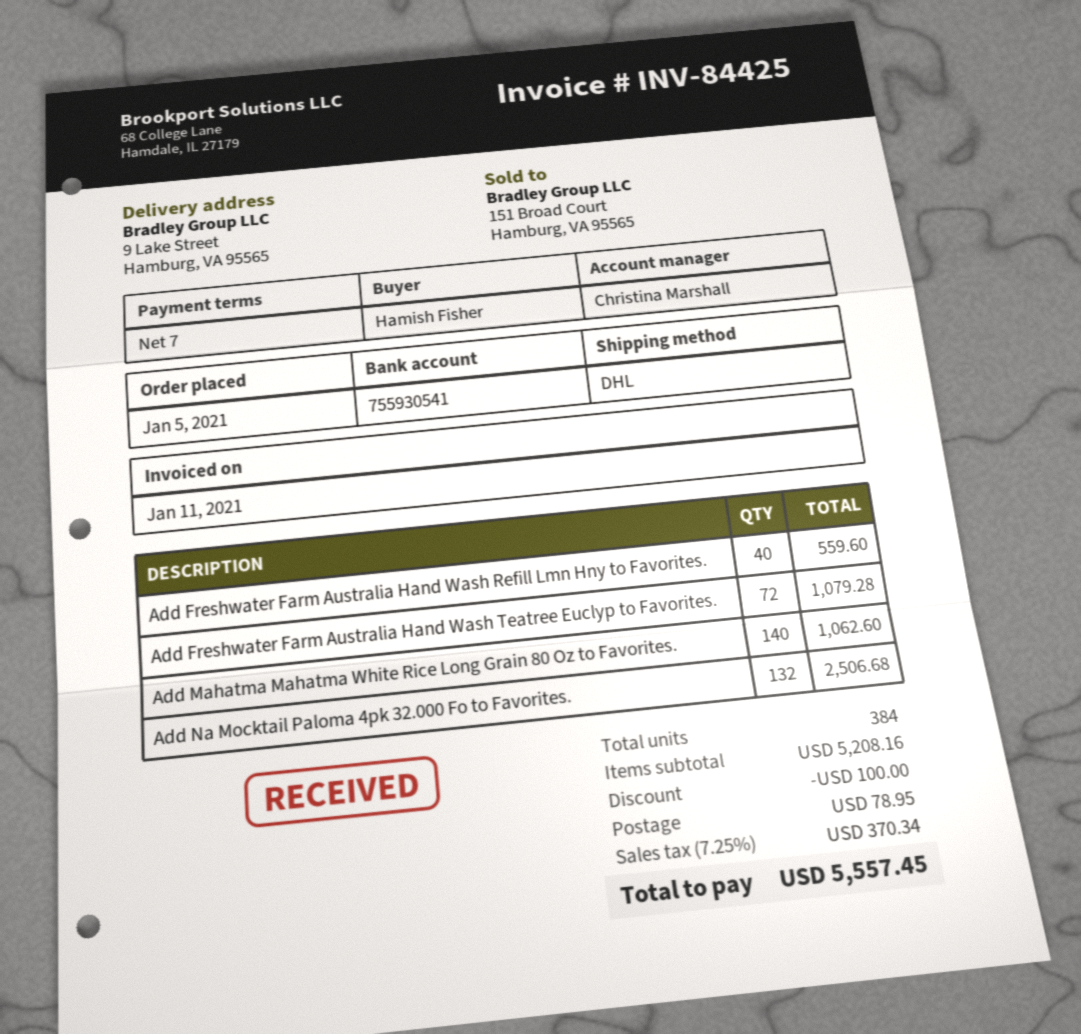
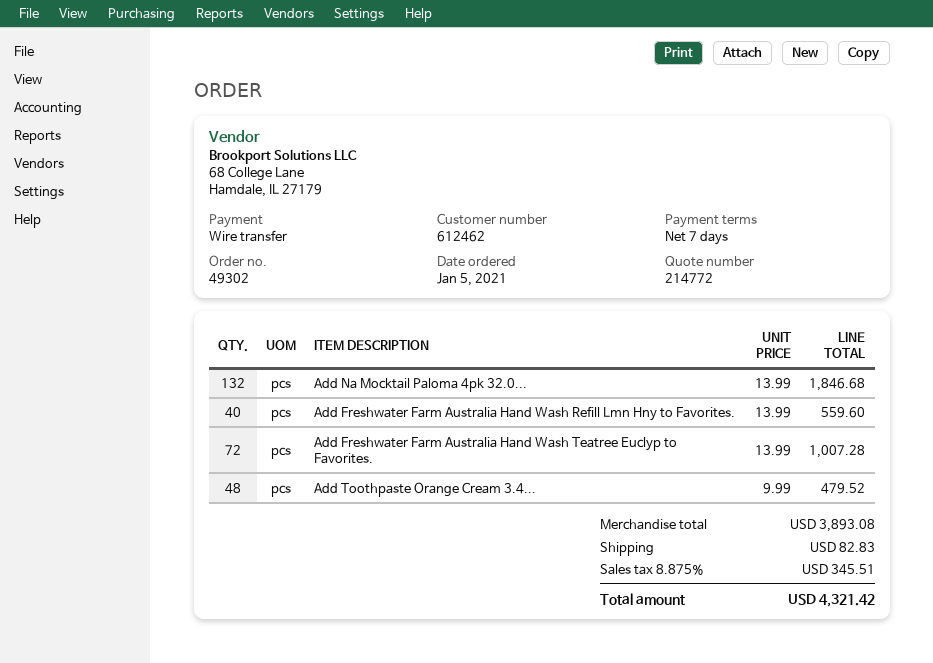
Add Freshwater Farm Australia Hand Wash Teatree Euclyp to Favorites.: 72 for 1079.28 -> 72 for 1007.28
Add Mahatma Mahatma White Rice Long Grain 80 Oz to Favorites.: 140 for 1062.60 -> none
Add Na Mocktail Paloma 4pk 32.000 Fo to Favorites.: 132 for 2506.68 -> 132 for 1846.68
Add Toothpaste Orange Cream 3.4...: none -> 48 for 479.52
subtotal: 5208.16 -> 3893.08
discount: 100.00 -> none
shipping: 78.95 -> 82.83
tax: 7.25% = 370.34 -> 8.875% = 345.51
total: 5557.45 -> 4321.42

